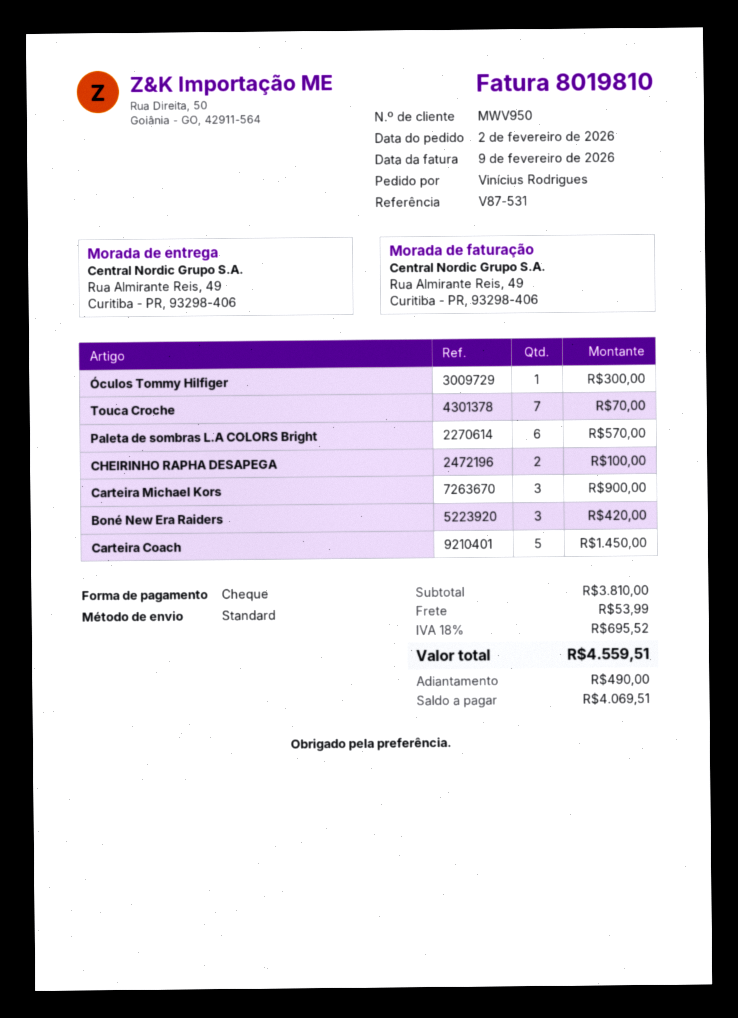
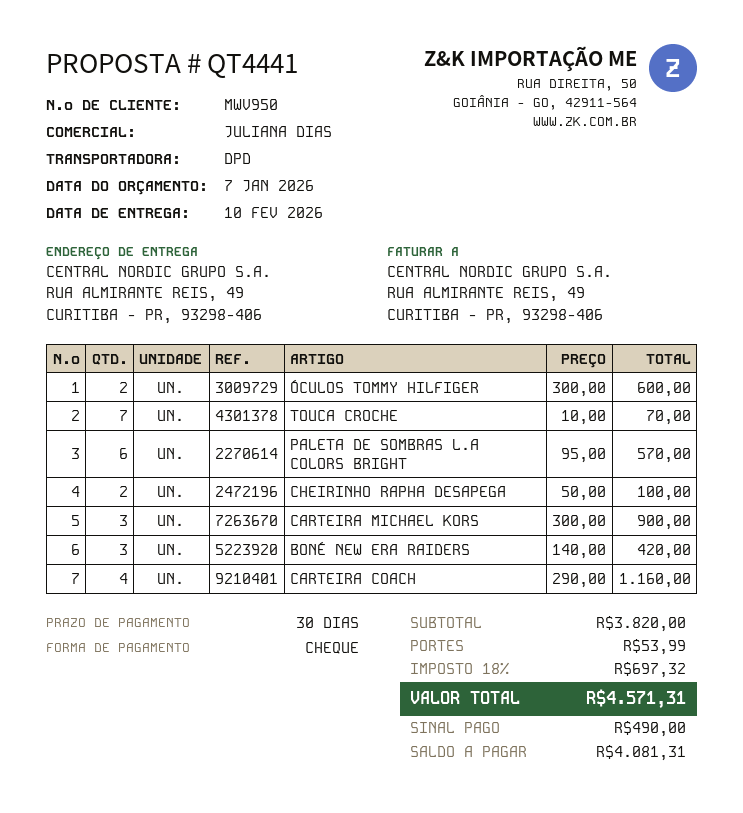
shipping method: standard -> DPD
Óculos Tommy Hilfiger: 1 for 300.00 -> 2 for 600.00
Carteira Coach: 5 for 1450.00 -> 4 for 1160.00
subtotal: 3810.00 -> 3820.00
tax: 18% = 695.52 -> 18% = 697.32
total: 4559.51 -> 4571.31
balance: 4069.51 -> 4081.31

